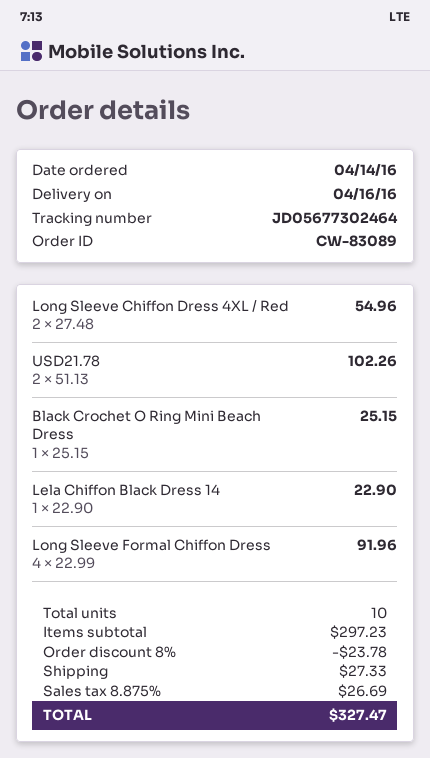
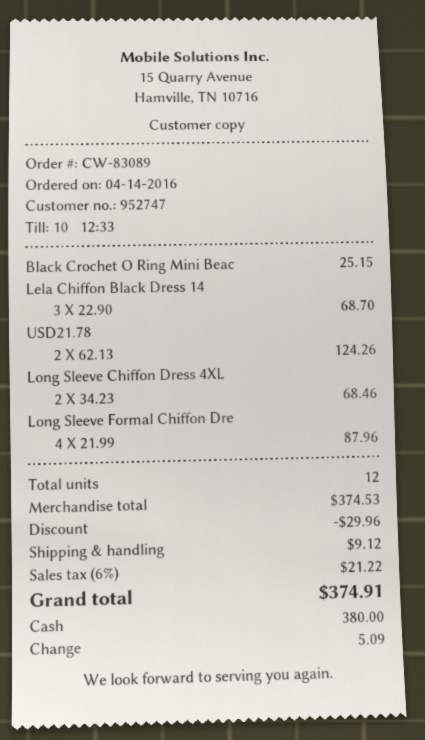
Long Sleeve Chiffon Dress 4XL / Red: 2 x 27.48 = 54.96 -> 2 x 34.23 = 68.46
USD21.78: 2 x 51.13 = 102.26 -> 2 x 62.13 = 124.26
Lela Chiffon Black Dress 14: 1 x 22.90 = 22.90 -> 3 x 22.90 = 68.70
Long Sleeve Formal Chiffon Dress: 4 x 22.99 = 91.96 -> 4 x 21.99 = 87.96
total quantity: 10 -> 12
subtotal: 297.23 -> 374.53
discount: 23.78 -> 29.96
shipping: 27.33 -> 9.12
tax: 8.875% = 26.69 -> 6% = 21.22
total: 327.47 -> 374.91

